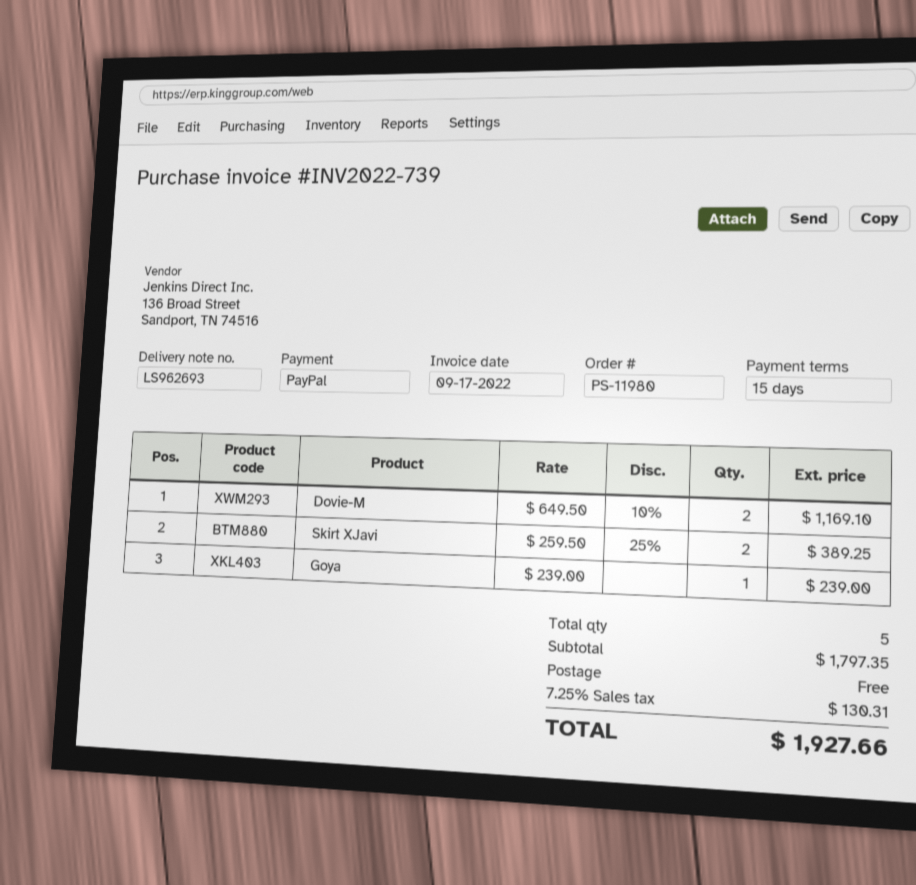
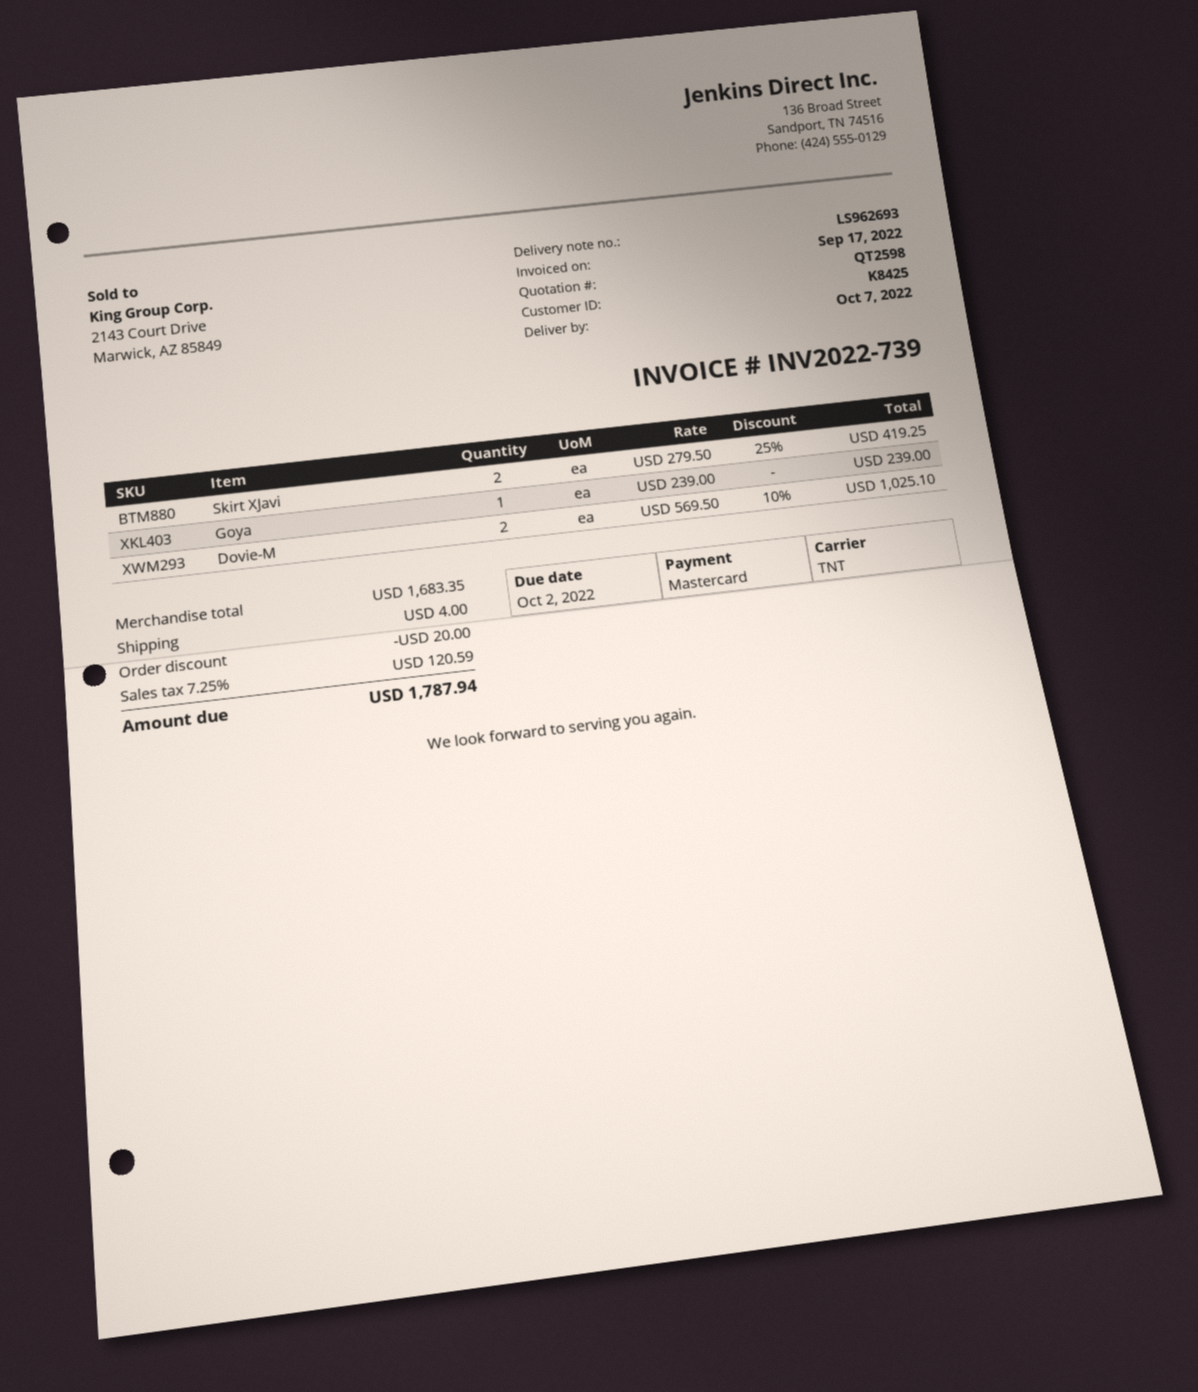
payment method: PayPal -> Mastercard
Dovie-M: 2 x 649.50 - 10% = 1169.10 -> 2 x 569.50 - 10% = 1025.10
Skirt XJavi: 2 x 259.50 - 25% = 389.25 -> 2 x 279.50 - 25% = 419.25
subtotal: 1797.35 -> 1683.35
discount: none -> 20.00
shipping: 0.00 -> 4.00
tax: 7.25% = 130.31 -> 7.25% = 120.59
total: 1927.66 -> 1787.94

